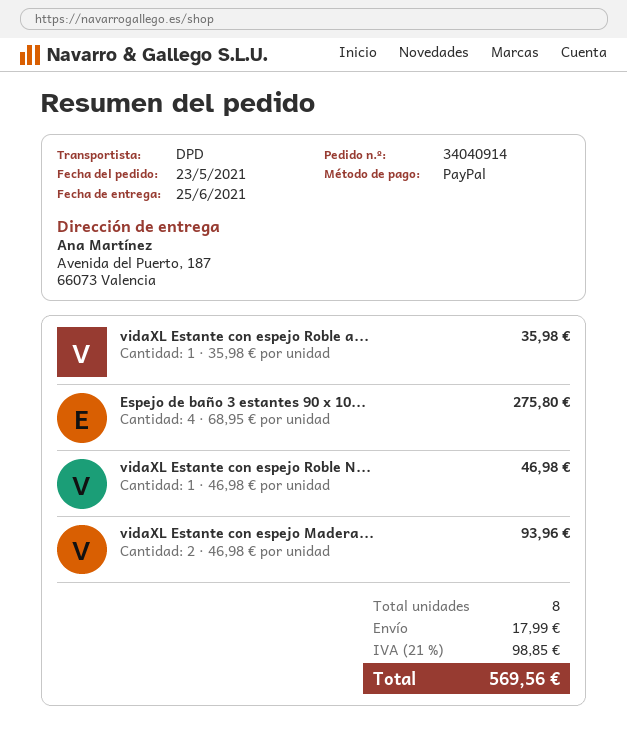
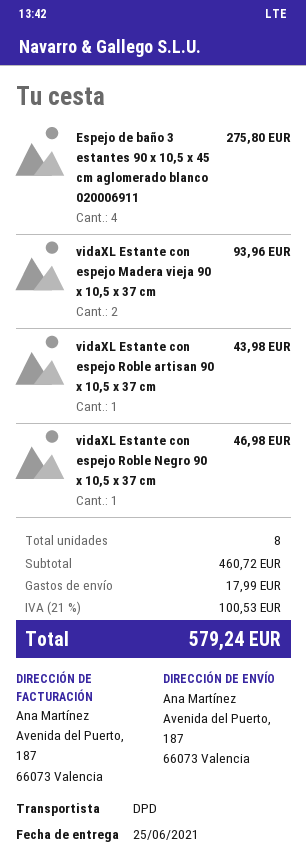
vidaXL Estante con espejo Roble a...: 1 for 35.98 -> 1 for 43.98
tax: 21% = 98.85 -> 21% = 100.53
total: 569.56 -> 579.24

